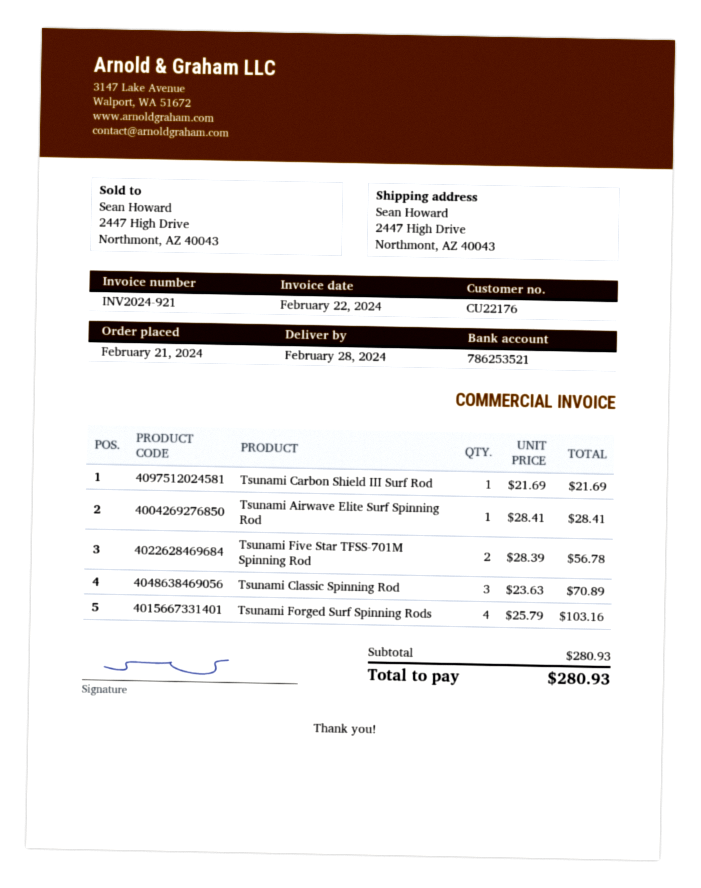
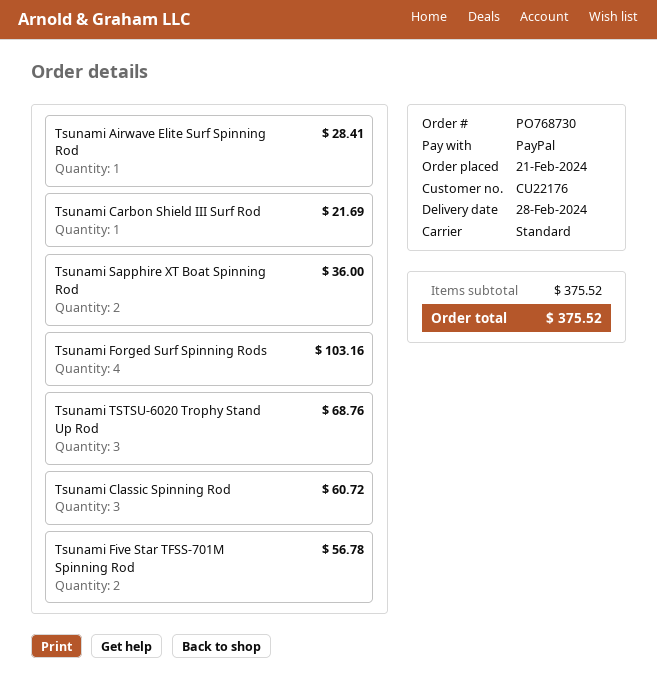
Tsunami Classic Spinning Rod: 3 for 70.89 -> 3 for 60.72
Tsunami Sapphire XT Boat Spinning Rod: none -> 2 for 36.00
Tsunami TSTSU-6020 Trophy Stand Up Rod: none -> 3 for 68.76
subtotal: 280.93 -> 375.52
total: 280.93 -> 375.52

